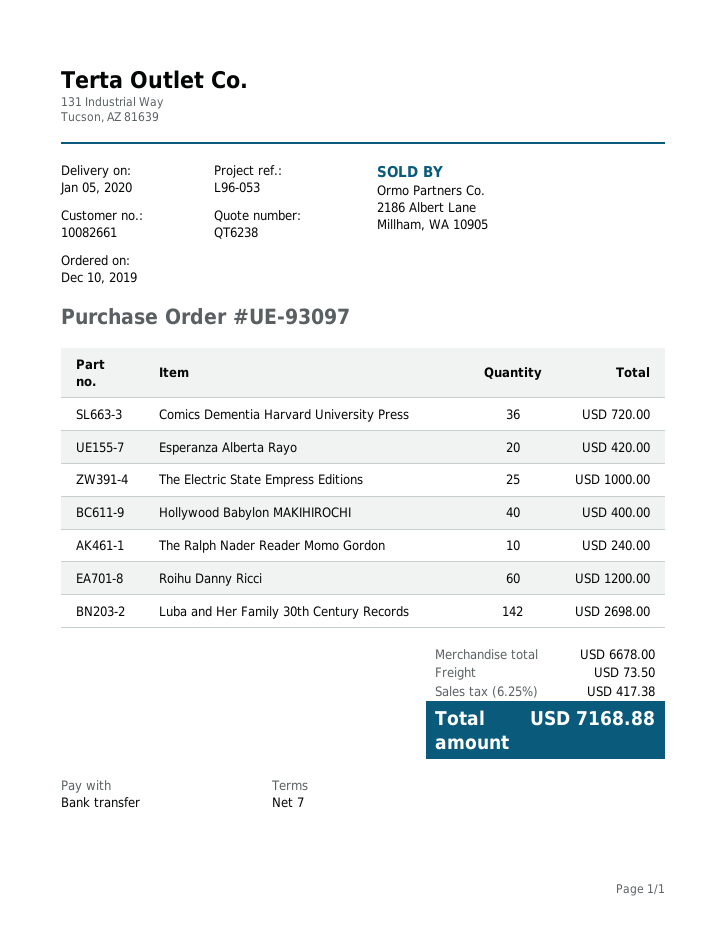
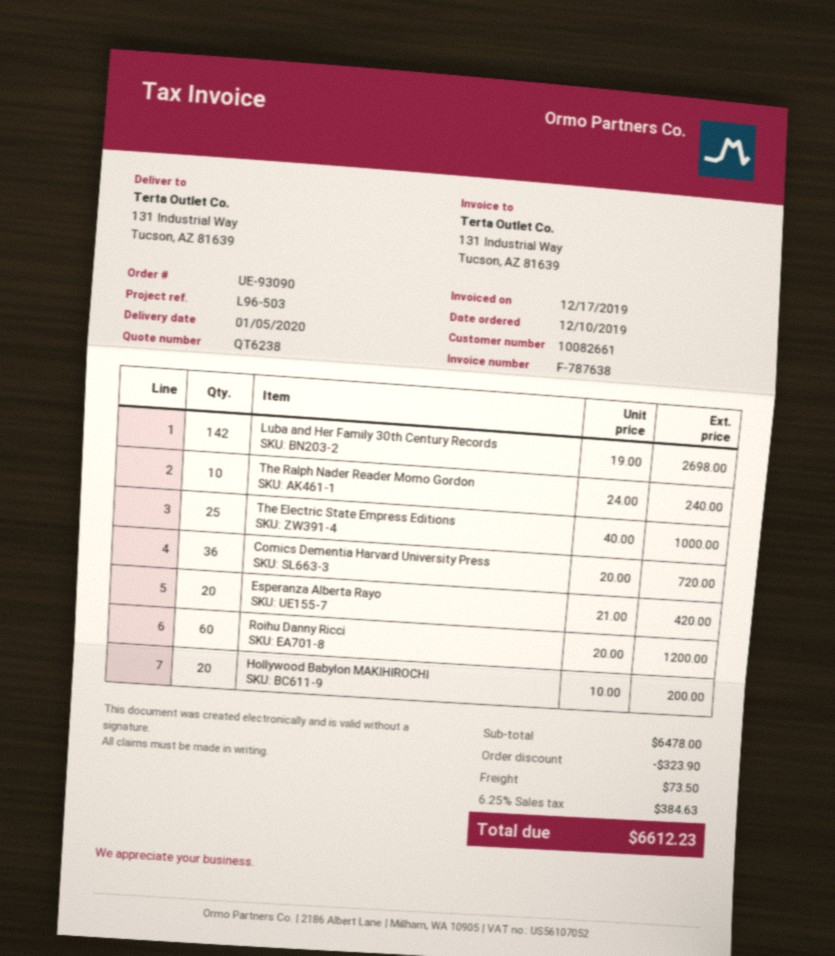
order number: UE-93097 -> UE-93090
reference: L96-053 -> L96-503
Hollywood Babylon MAKIHIROCHI: 40 for 400.00 -> 20 for 200.00
subtotal: 6678.00 -> 6478.00
discount: none -> 323.90
tax: 6.25% = 417.38 -> 6.25% = 384.63
total: 7168.88 -> 6612.23

